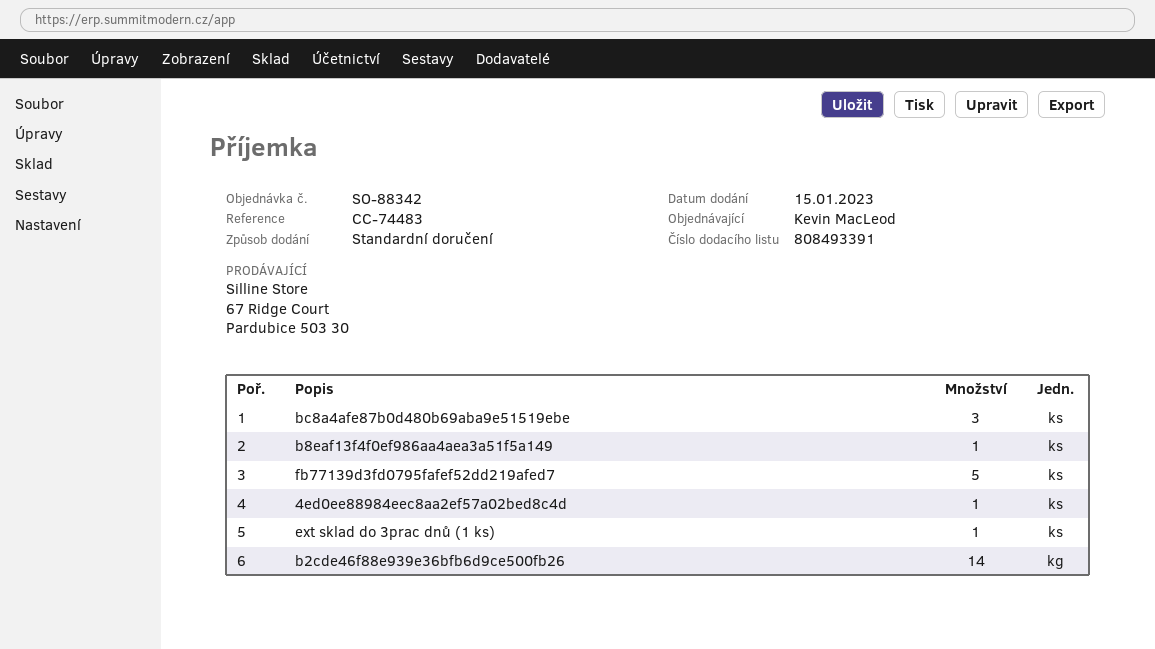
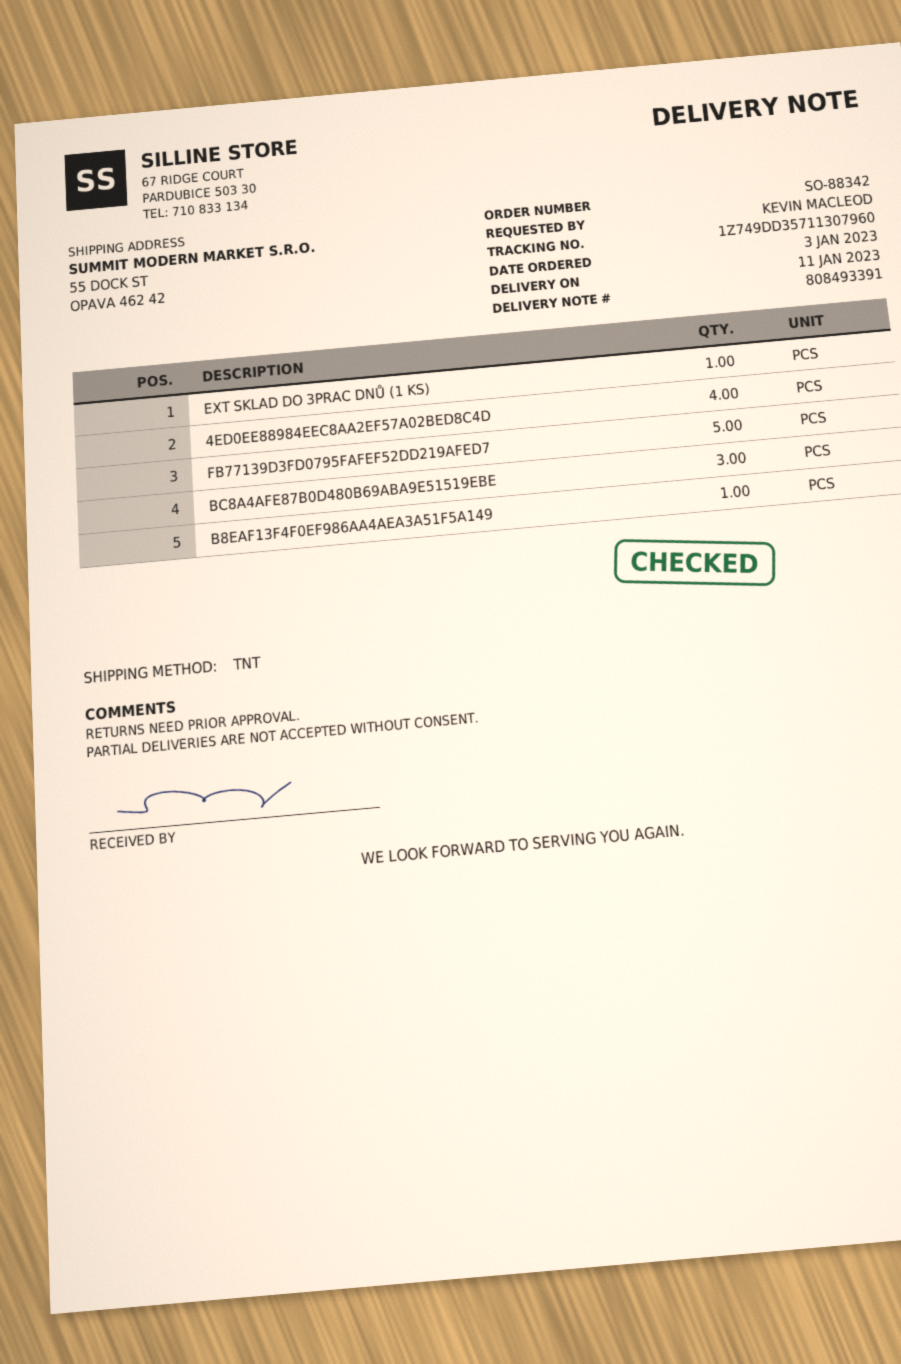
delivery date: 2023-01-15 -> 2023-01-11
shipping method: standard -> TNT
4ed0ee88984eec8aa2ef57a02bed8c4d: 1 -> 4
b2cde46f88e939e36bfb6d9ce500fb26: 14 -> none

